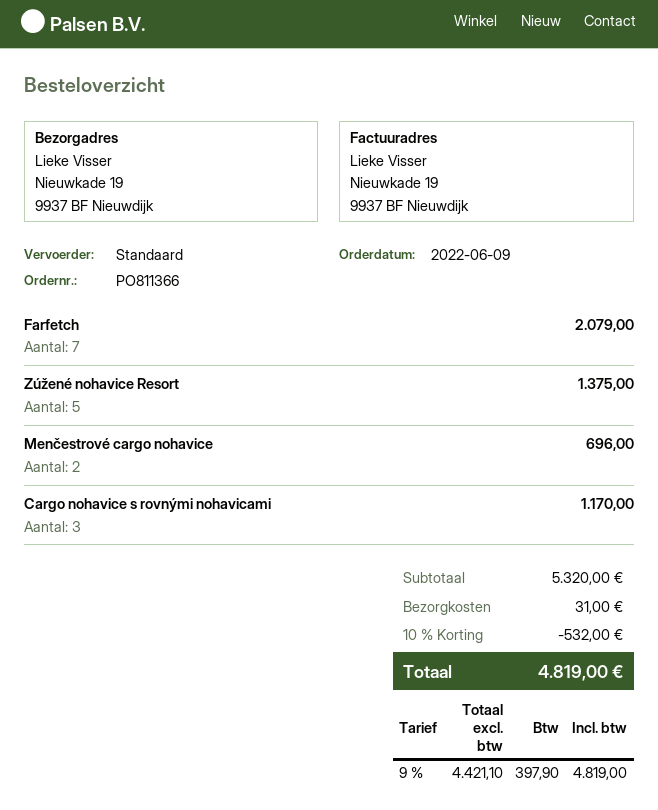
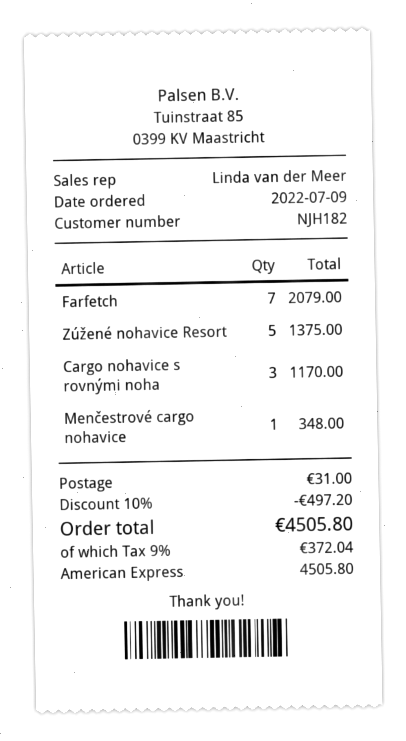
order date: 2022-06-09 -> 2022-07-09
Menčestrové cargo nohavice: 2 for 696.00 -> 1 for 348.00
discount: 10% = 532.00 -> 10% = 497.20
tax: 9% = 397.90 -> 9% = 372.04
total: 4819.00 -> 4505.80

